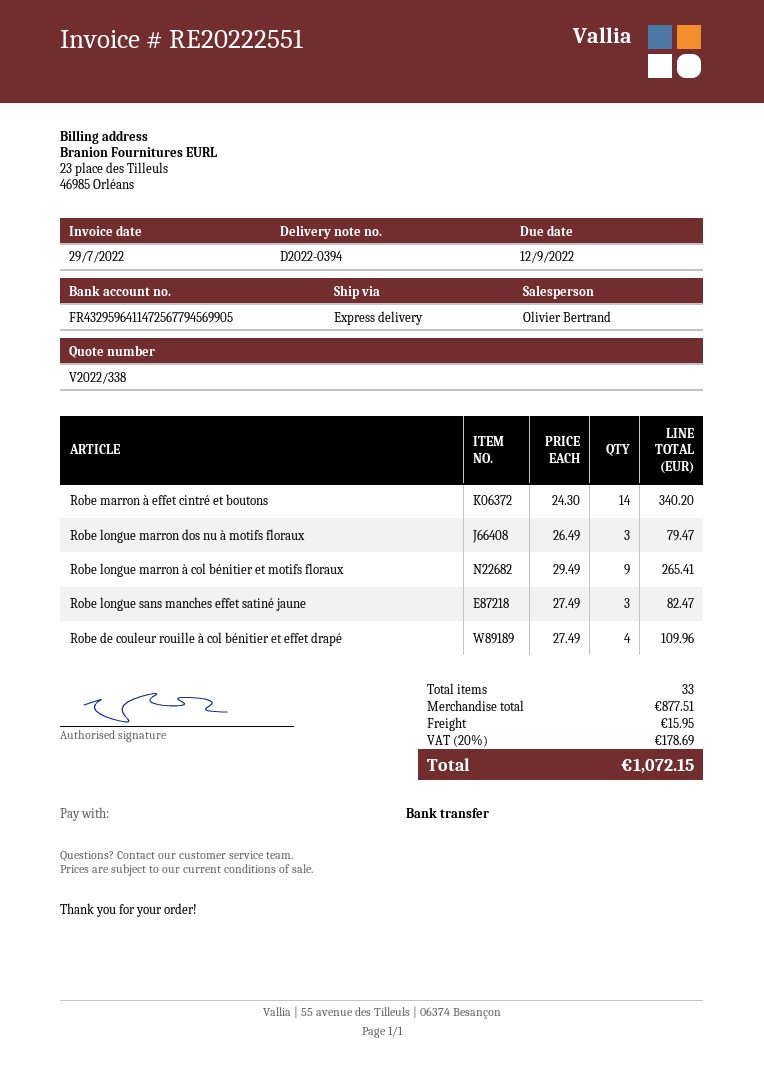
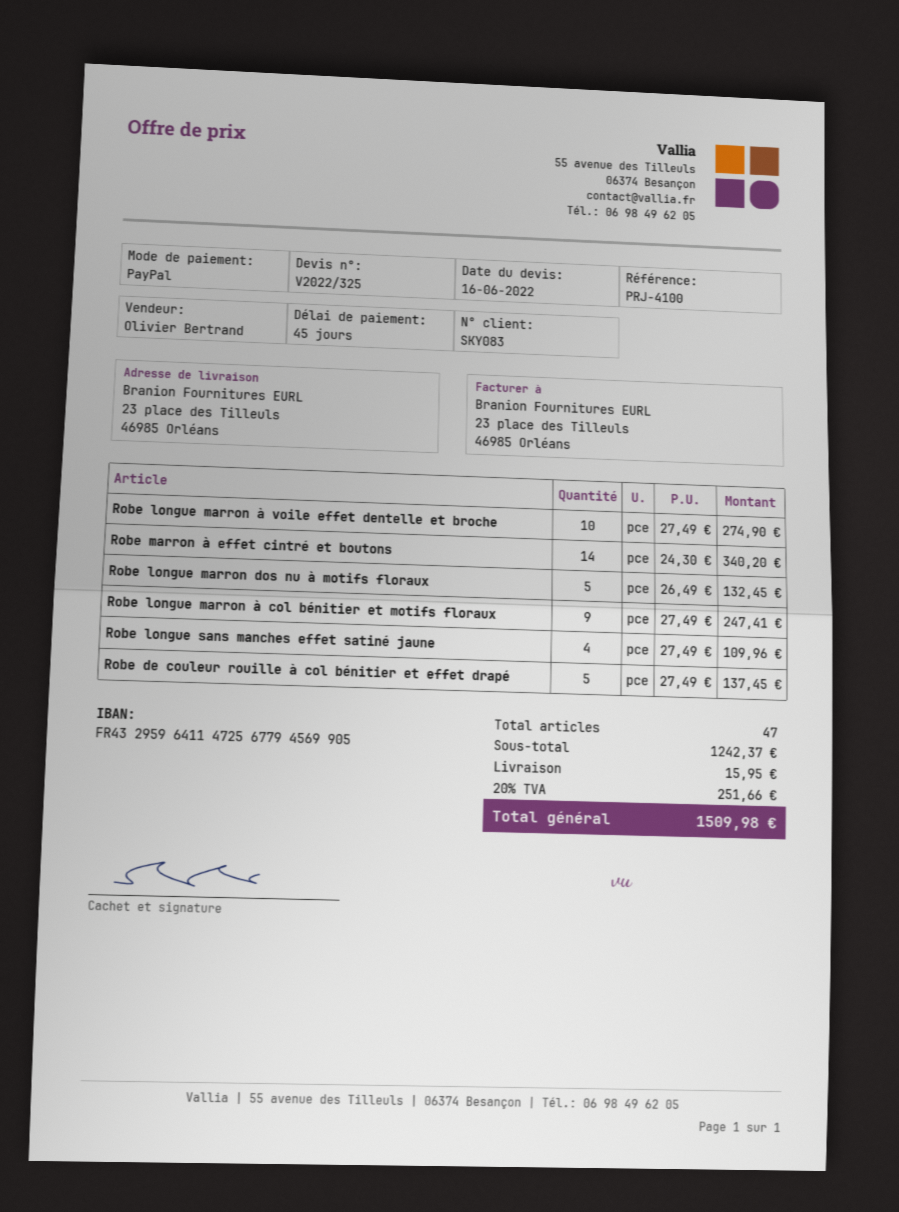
quote number: V2022/338 -> V2022/325
payment method: bank transfer -> PayPal
Robe longue marron dos nu à motifs floraux: 3 x 26.49 = 79.47 -> 5 x 26.49 = 132.45
Robe longue marron à col bénitier et motifs floraux: 9 x 29.49 = 265.41 -> 9 x 27.49 = 247.41
Robe longue sans manches effet satiné jaune: 3 x 27.49 = 82.47 -> 4 x 27.49 = 109.96
Robe de couleur rouille à col bénitier et effet drapé: 4 x 27.49 = 109.96 -> 5 x 27.49 = 137.45
Robe longue marron à voile effet dentelle et broche: none -> 10 x 27.49 = 274.90
total quantity: 33 -> 47
subtotal: 877.51 -> 1242.37
tax: 20% = 178.69 -> 20% = 251.66
total: 1072.15 -> 1509.98

